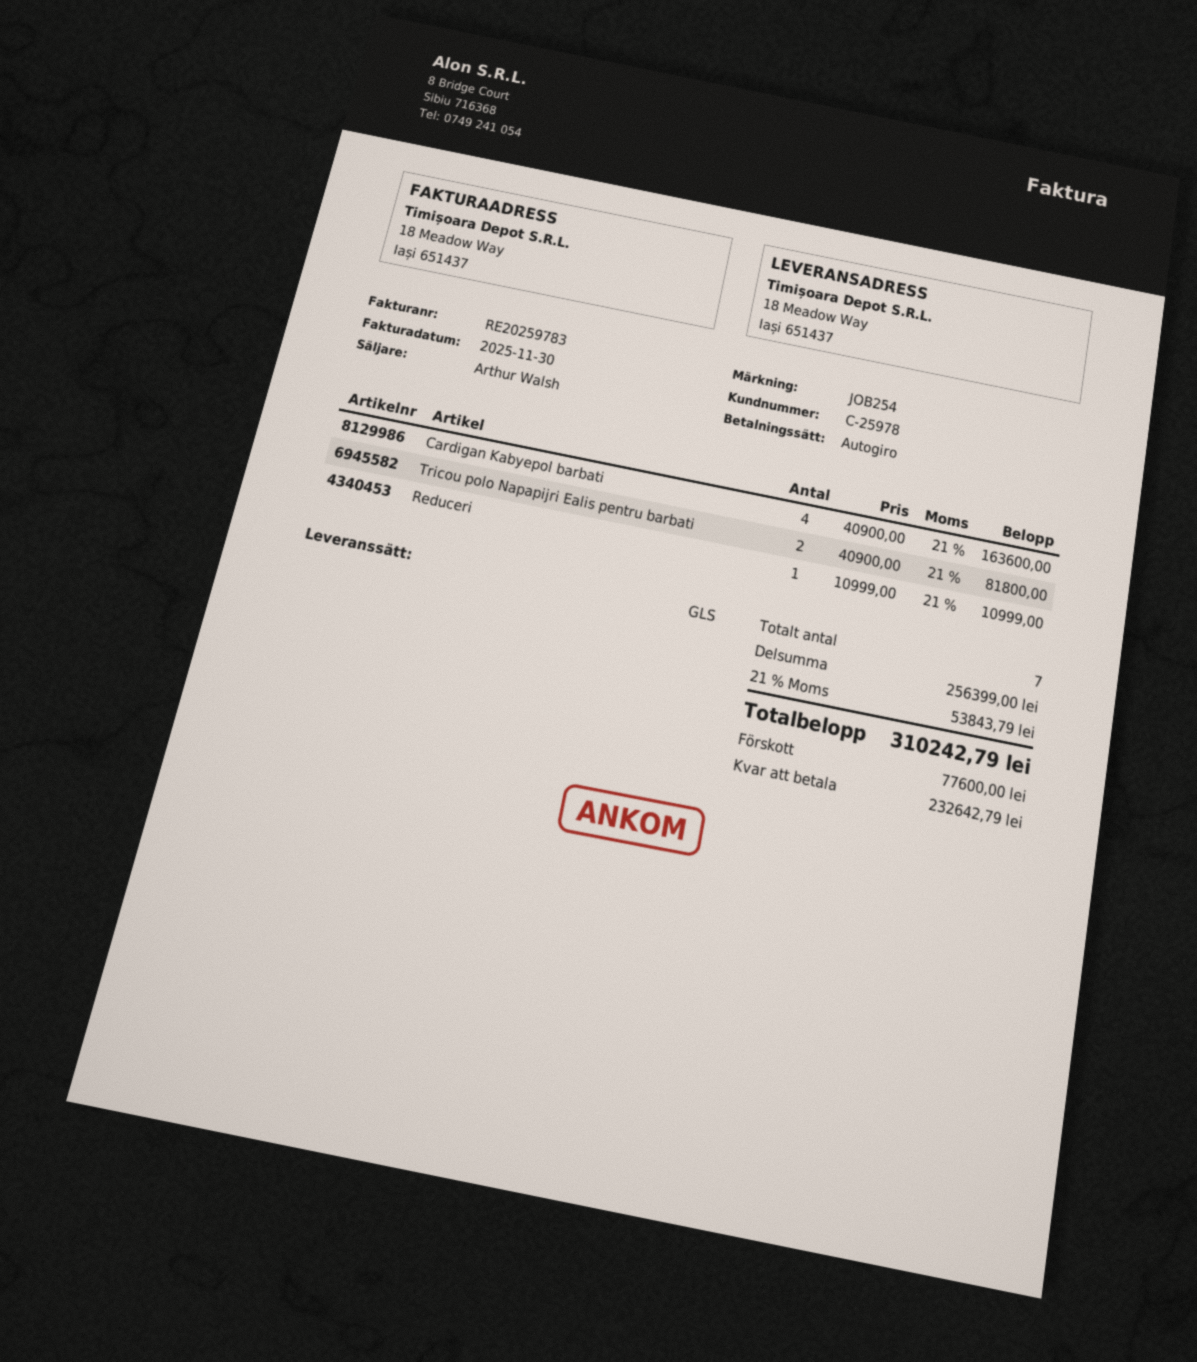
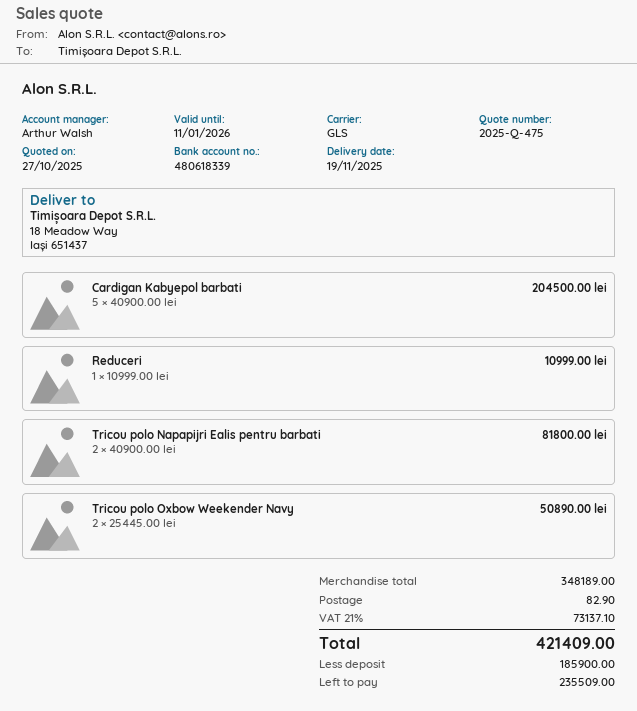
Cardigan Kabyepol barbati: 4 x 40900.00 = 163600.00 -> 5 x 40900.00 = 204500.00
Tricou polo Oxbow Weekender Navy: none -> 2 x 25445.00 = 50890.00
subtotal: 256399.00 -> 348189.00
shipping: none -> 82.90
tax: 21% = 53843.79 -> 21% = 73137.10
total: 310242.79 -> 421409.00
deposit: 77600.00 -> 185900.00
balance: 232642.79 -> 235509.00

